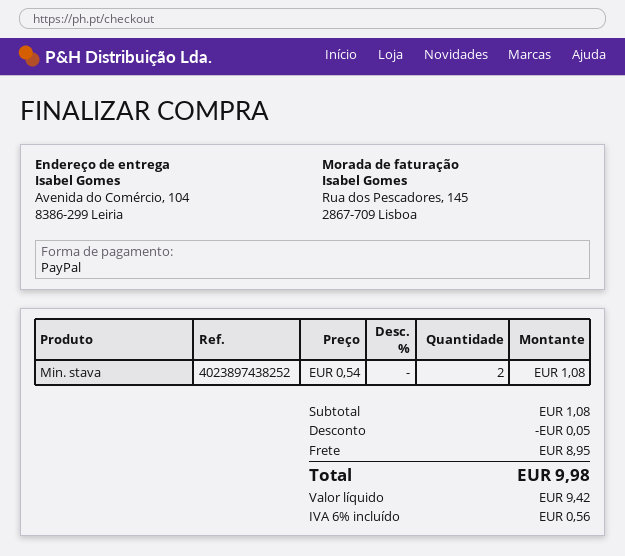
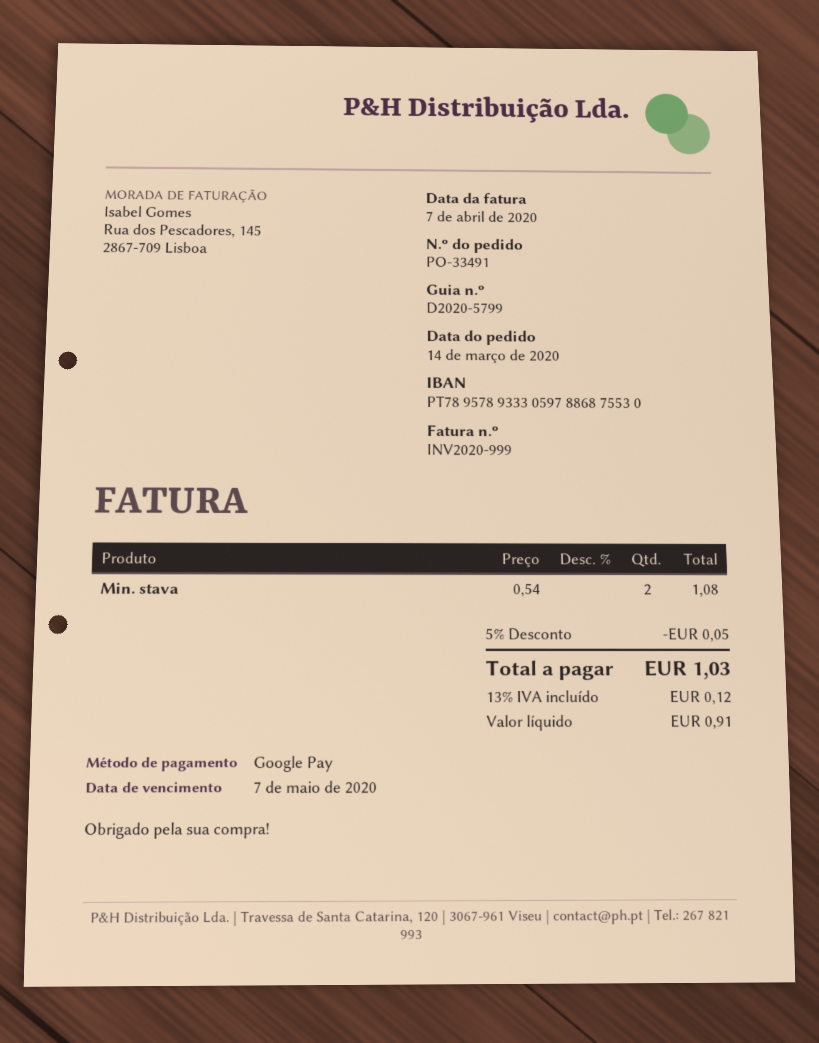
payment method: PayPal -> Google Pay
shipping: 8.95 -> none
net: 9.42 -> 0.91
tax: 6% = 0.56 -> 13% = 0.12
total: 9.98 -> 1.03

